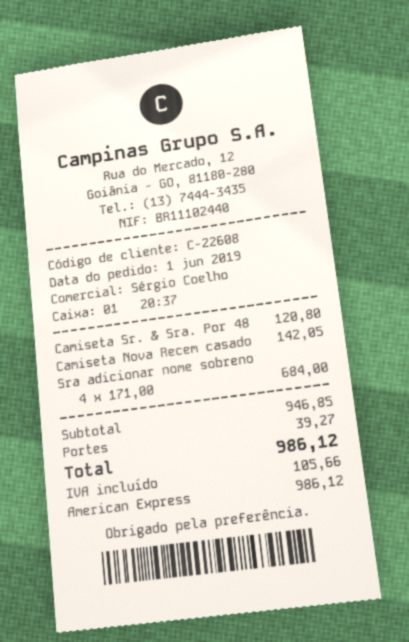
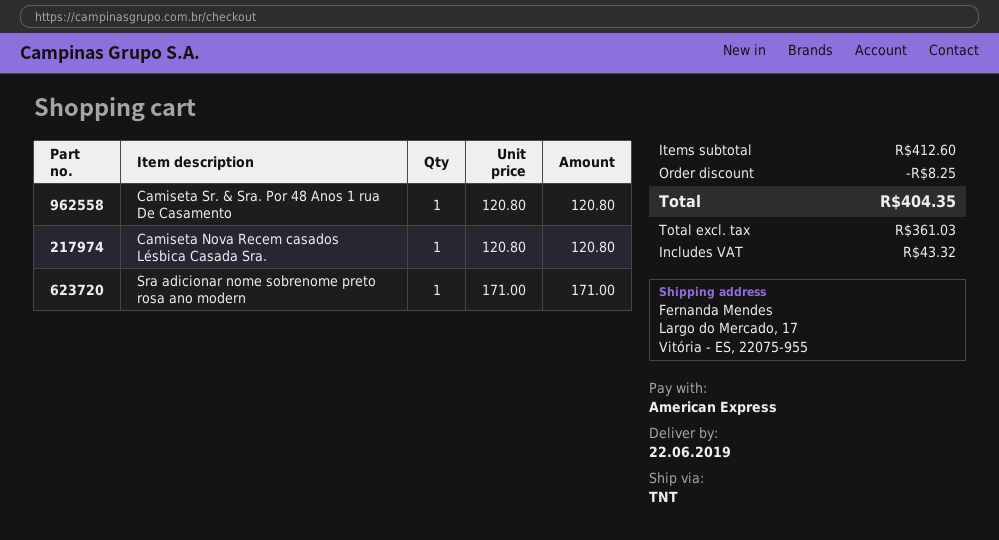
Camiseta Nova Recem casado: 1 x 142.05 = 142.05 -> 1 x 120.80 = 120.80
Sra adicionar nome sobreno: 4 x 171.00 = 684.00 -> 1 x 171.00 = 171.00
subtotal: 946.85 -> 412.60
discount: none -> 8.25
shipping: 39.27 -> none
tax: 105.66 -> 43.32
total: 986.12 -> 404.35

